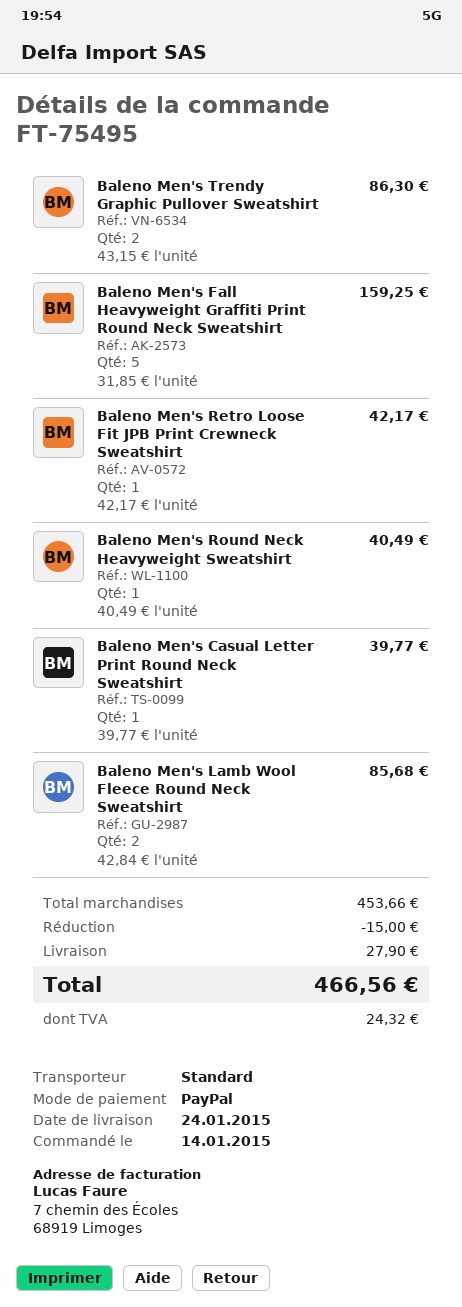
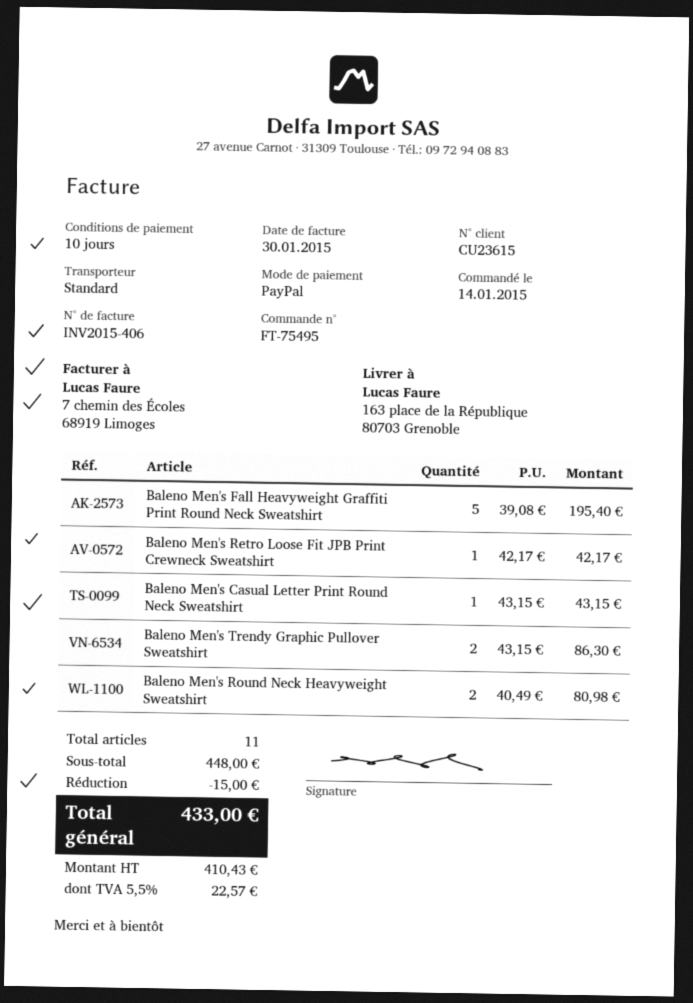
Baleno Men's Fall Heavyweight Graffiti Print Round Neck Sweatshirt: 5 x 31.85 = 159.25 -> 5 x 39.08 = 195.40
Baleno Men's Round Neck Heavyweight Sweatshirt: 1 x 40.49 = 40.49 -> 2 x 40.49 = 80.98
Baleno Men's Casual Letter Print Round Neck Sweatshirt: 1 x 39.77 = 39.77 -> 1 x 43.15 = 43.15
Baleno Men's Lamb Wool Fleece Round Neck Sweatshirt: 2 x 42.84 = 85.68 -> none
subtotal: 453.66 -> 448.00
shipping: 27.90 -> none
tax: 24.32 -> 22.57
total: 466.56 -> 433.00

